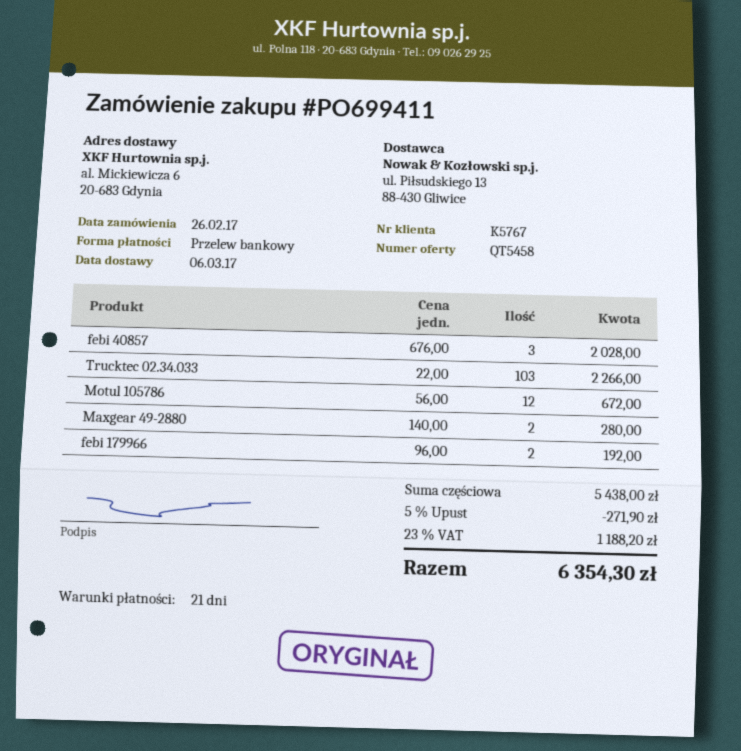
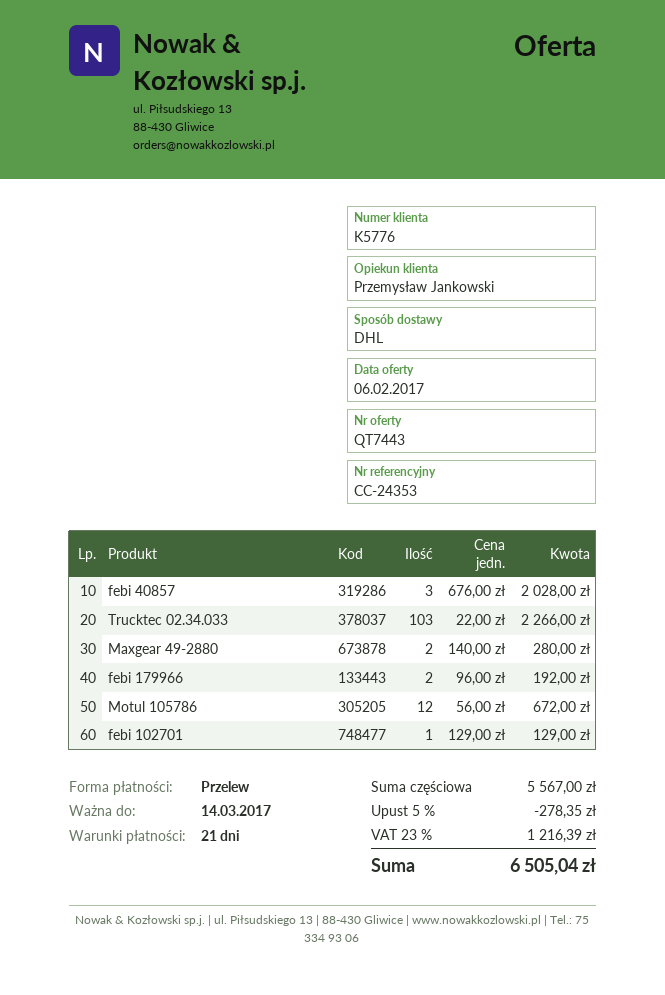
quote number: QT5458 -> QT7443
customer number: K5767 -> K5776
febi 102701: none -> 1 x 129.00 = 129.00
subtotal: 5438.00 -> 5567.00
discount: 5% = 271.90 -> 5% = 278.35
tax: 23% = 1188.20 -> 23% = 1216.39
total: 6354.30 -> 6505.04

